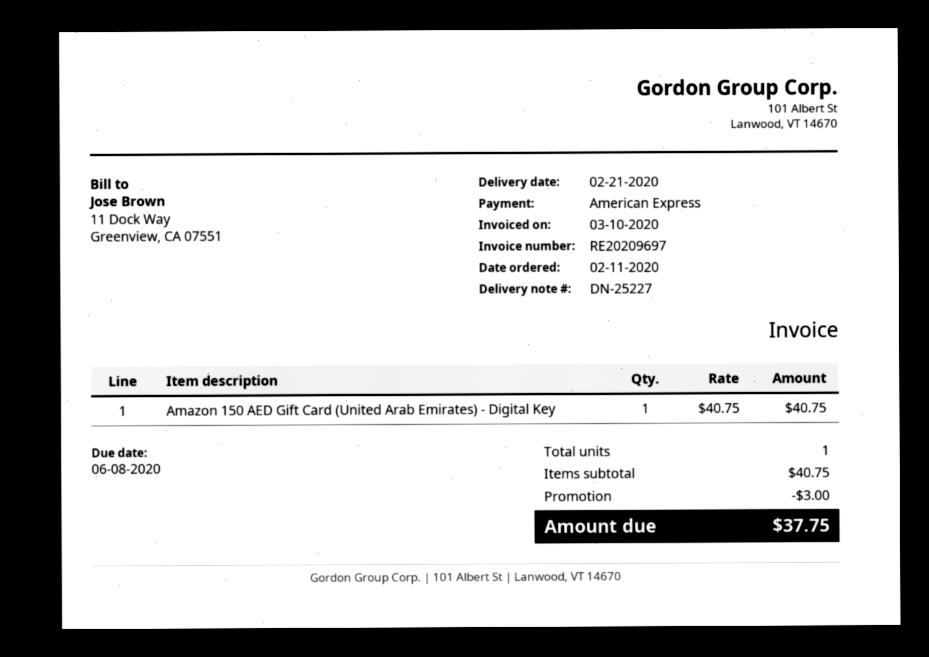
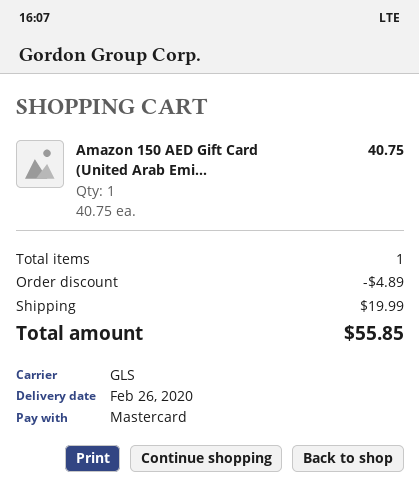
delivery date: 2020-02-21 -> 2020-02-26
payment method: American Express -> Mastercard
discount: 3.00 -> 4.89
shipping: none -> 19.99
total: 37.75 -> 55.85

